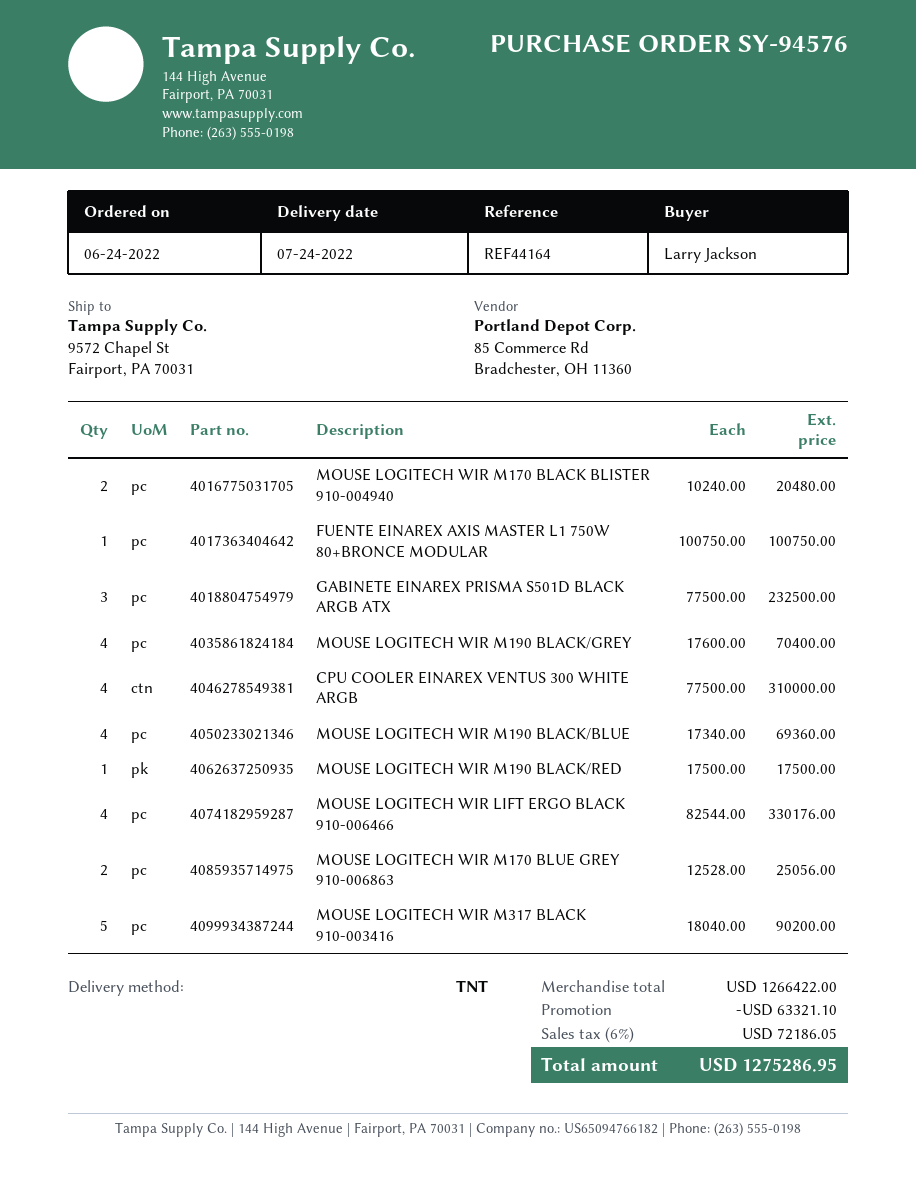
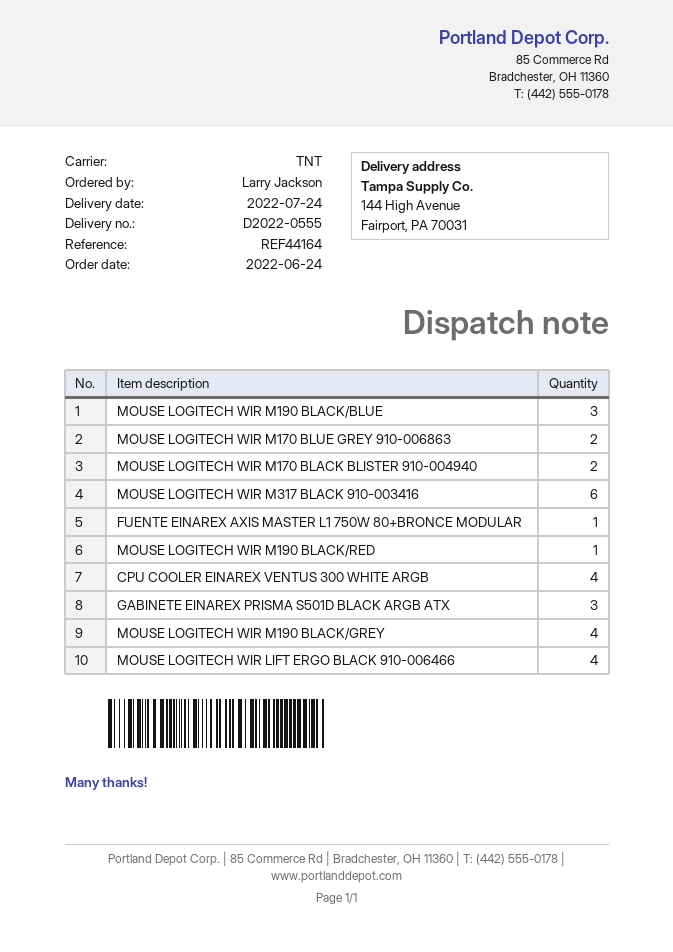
ship to: 9572 Chapel St, Fairport, PA 70031 -> 144 High Avenue, Fairport, PA 70031
MOUSE LOGITECH WIR M190 BLACK/BLUE: 4 -> 3
MOUSE LOGITECH WIR M317 BLACK 910-003416: 5 -> 6

